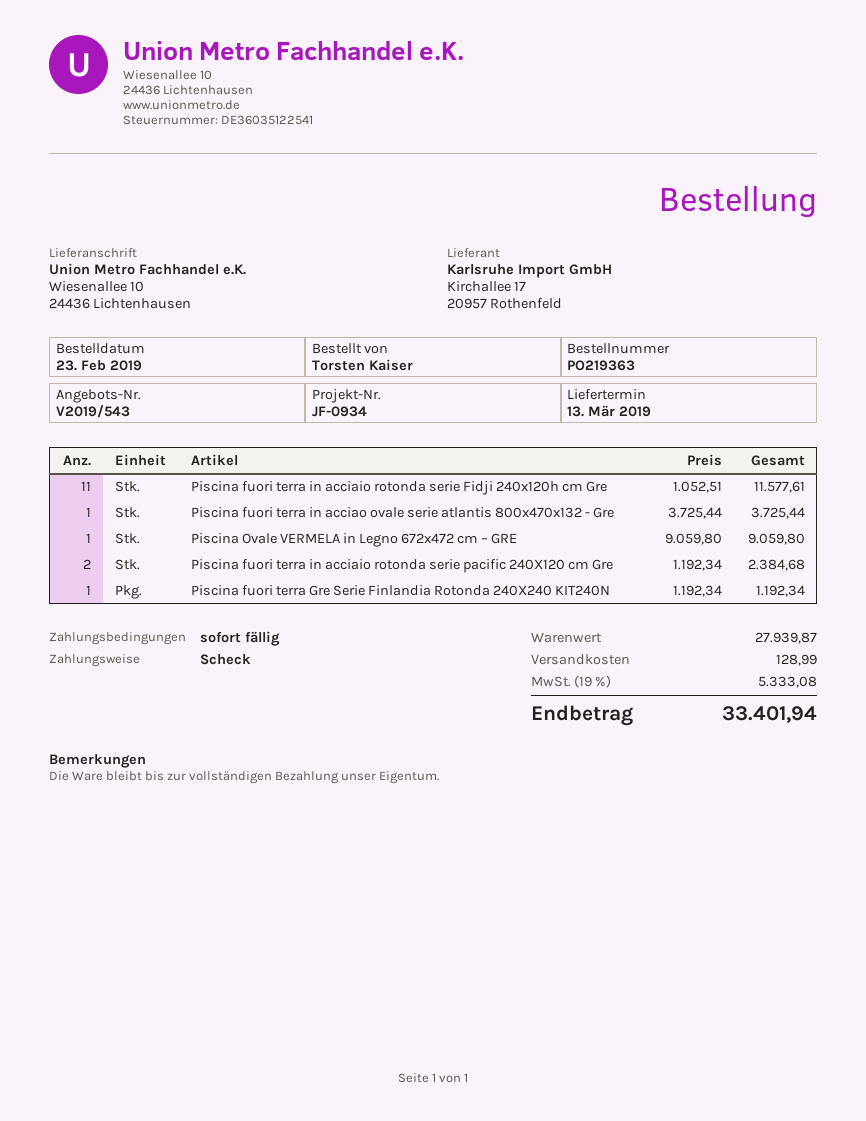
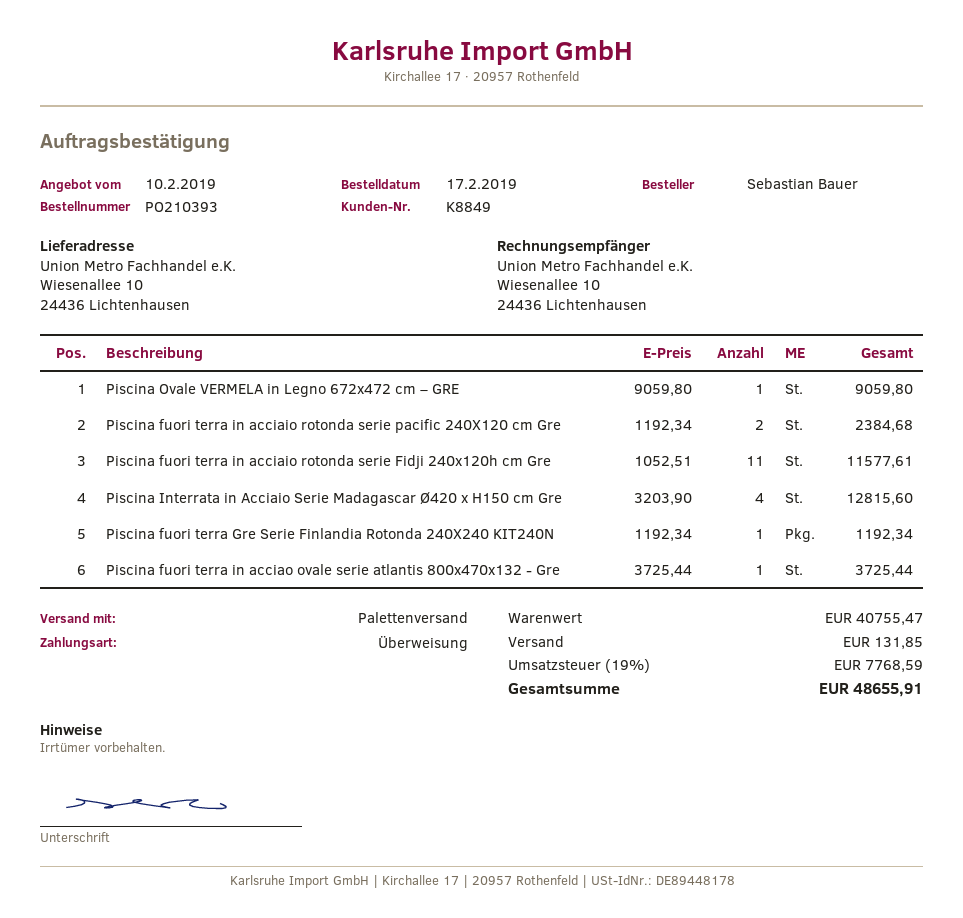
order number: PO219363 -> PO210393
order date: 2019-02-23 -> 2019-02-17
ordered by: Torsten Kaiser -> Sebastian Bauer
payment method: cheque -> bank transfer
Piscina Interrata in Acciaio Serie Madagascar Ø420 x H150 cm Gre: none -> 4 x 3203.90 = 12815.60
subtotal: 27939.87 -> 40755.47
shipping: 128.99 -> 131.85
tax: 19% = 5333.08 -> 19% = 7768.59
total: 33401.94 -> 48655.91

